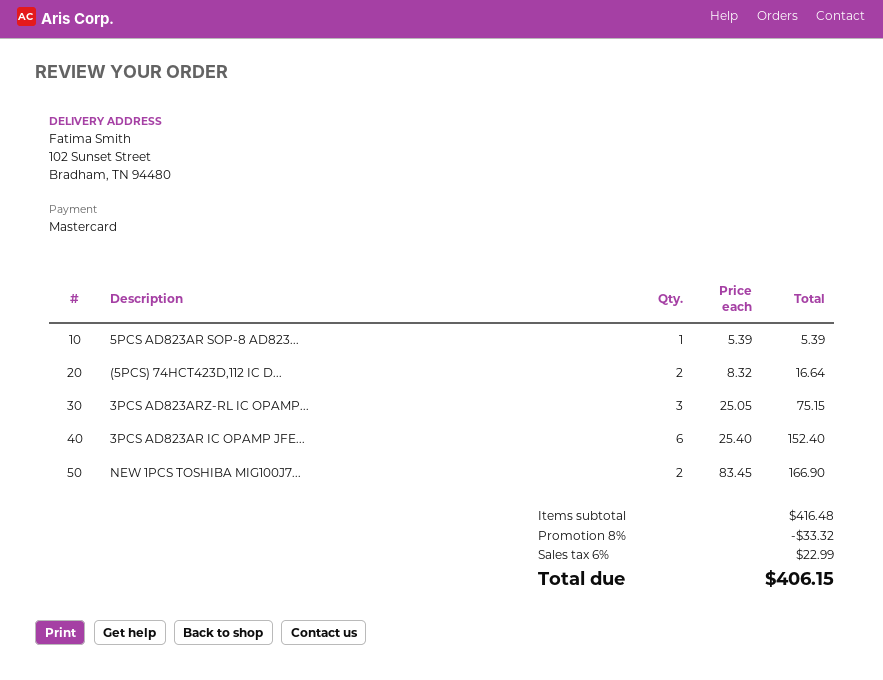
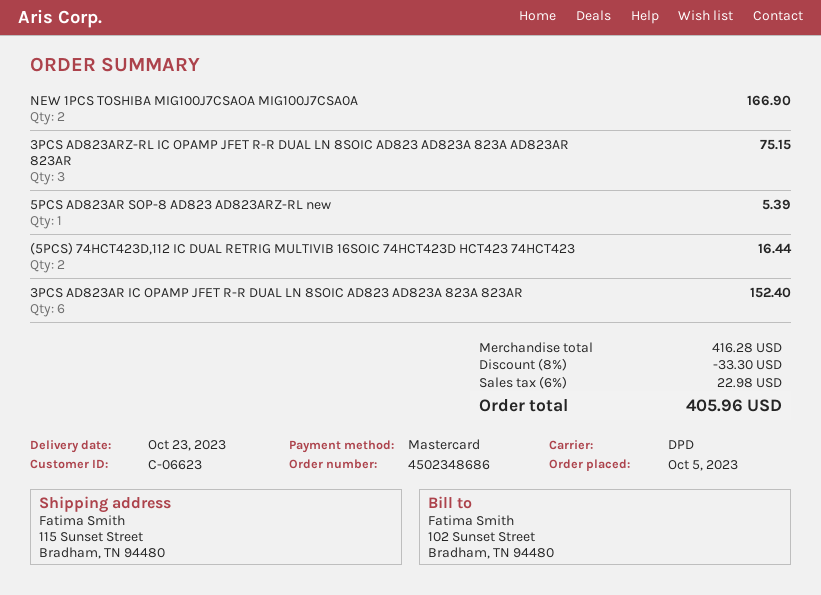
ship to: 102 Sunset Street, Bradham, TN 94480 -> 115 Sunset Street, Bradham, TN 94480
(5PCS) 74HCT423D,112 IC D...: 2 for 16.64 -> 2 for 16.44
subtotal: 416.48 -> 416.28
discount: 8% = 33.32 -> 8% = 33.30
tax: 6% = 22.99 -> 6% = 22.98
total: 406.15 -> 405.96

